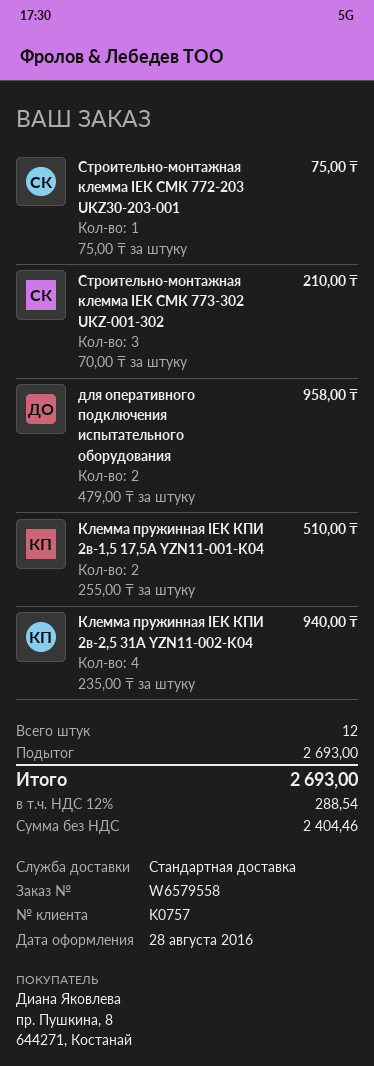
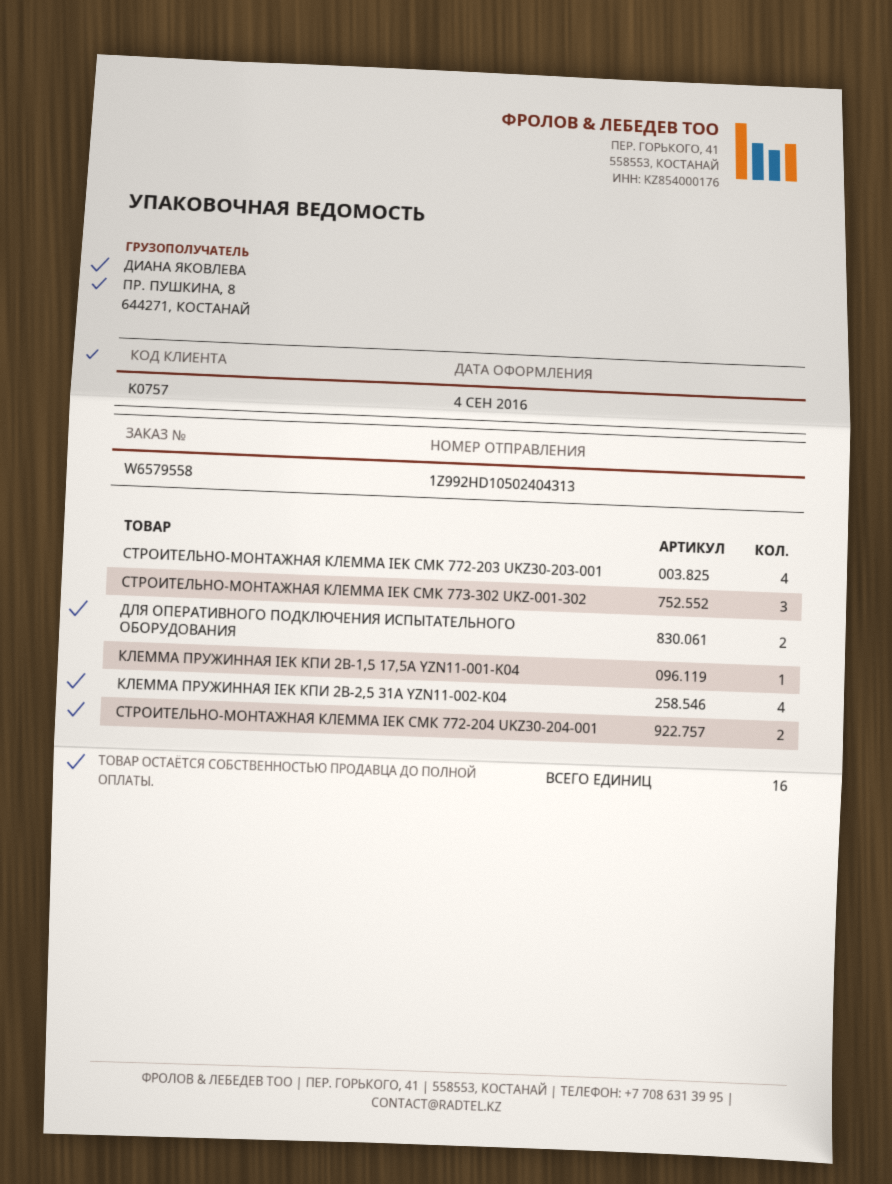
order date: 2016-08-28 -> 2016-09-04
Строительно-монтажная клемма IEK СМК 772-203 UKZ30-203-001: 1 -> 4
Клемма пружинная IEK КПИ 2в-1,5 17,5А YZN11-001-K04: 2 -> 1
СТРОИТЕЛЬНО-МОНТАЖНАЯ КЛЕММА IEK СМК 772-204 UKZ30-204-001: none -> 2
total quantity: 12 -> 16

